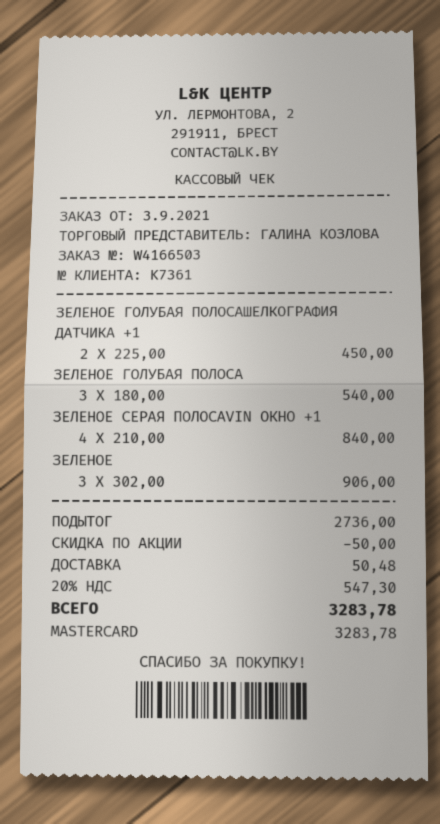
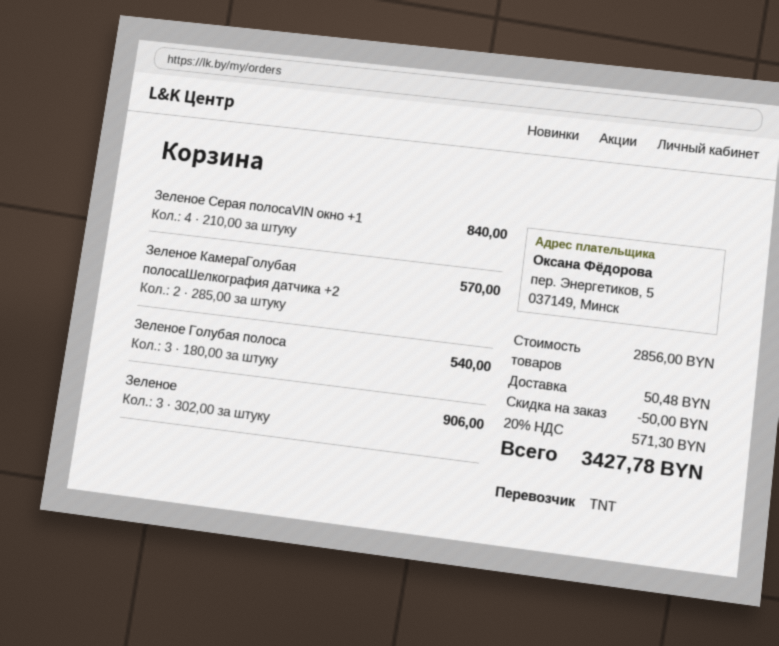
ЗЕЛЕНОЕ ГОЛУБАЯ ПОЛОСАШЕЛКОГРАФИЯ ДАТЧИКА +1: 2 x 225.00 = 450.00 -> none
Зеленое КамераГолубая полосаШелкография датчика +2: none -> 2 x 285.00 = 570.00
subtotal: 2736.00 -> 2856.00
tax: 20% = 547.30 -> 20% = 571.30
total: 3283.78 -> 3427.78

